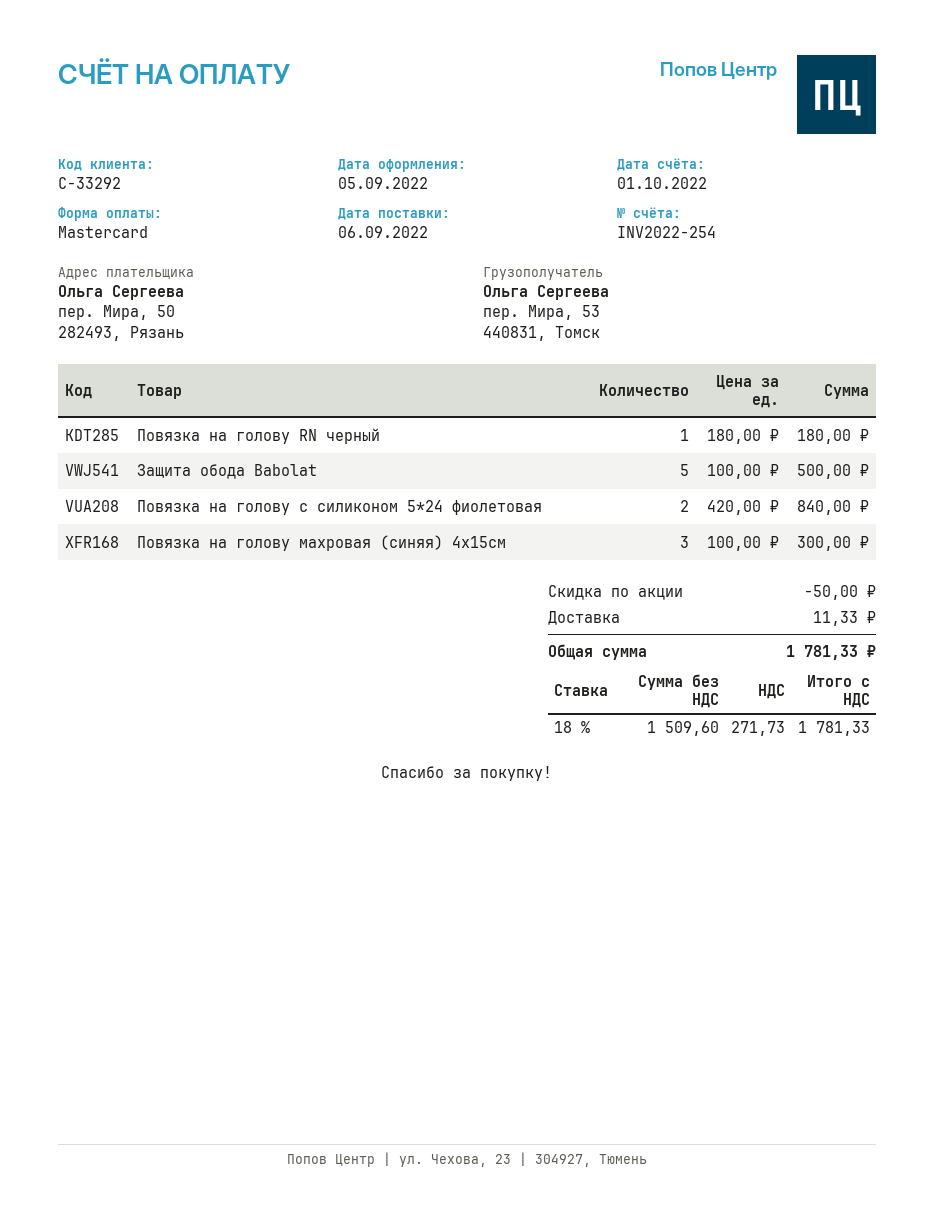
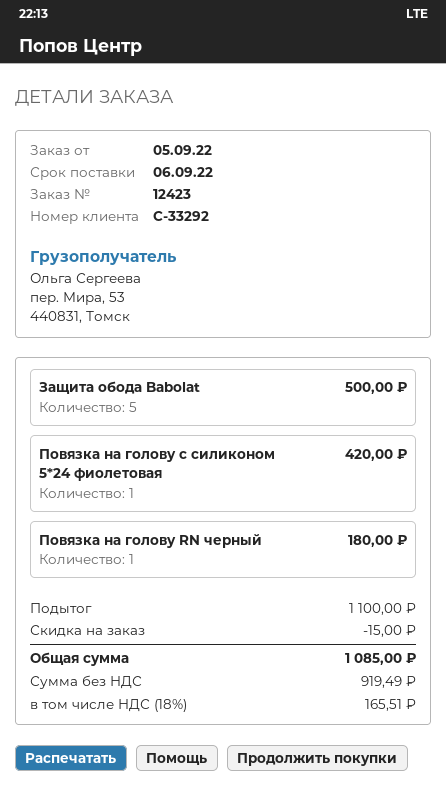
Повязка на голову с силиконом 5*24 фиолетовая: 2 for 840.00 -> 1 for 420.00
Повязка на голову махровая (синяя) 4х15см: 3 for 300.00 -> none
discount: 50.00 -> 15.00
shipping: 11.33 -> none
net: 1509.60 -> 919.49
tax: 18% = 271.73 -> 18% = 165.51
total: 1781.33 -> 1085.00

